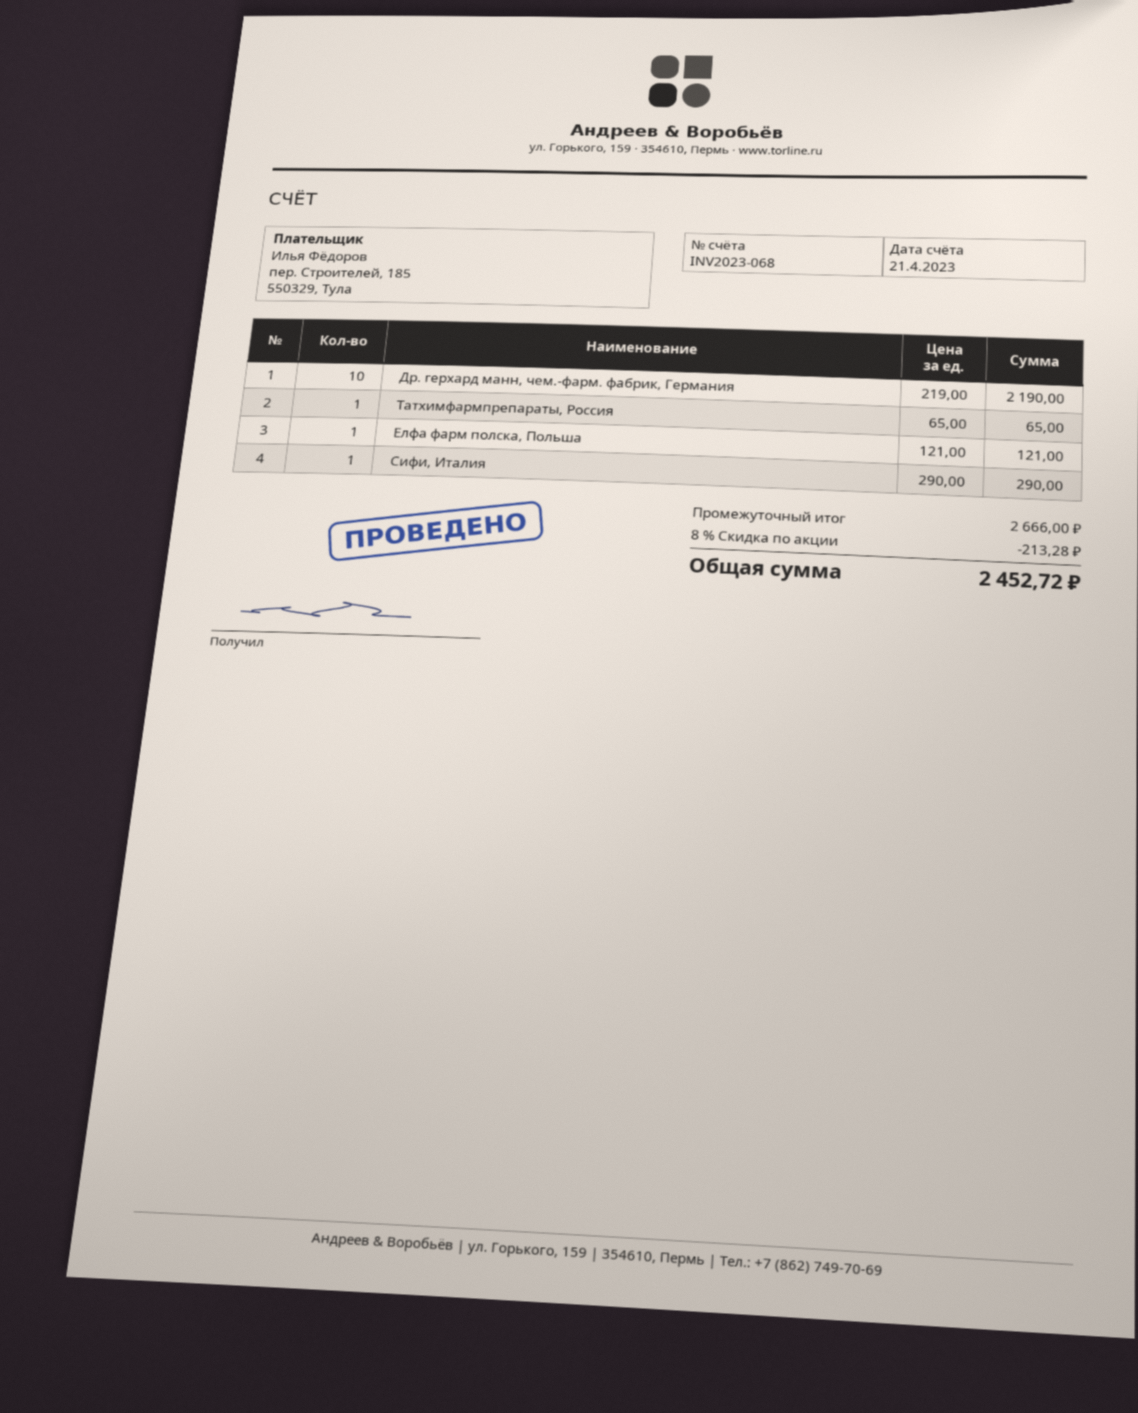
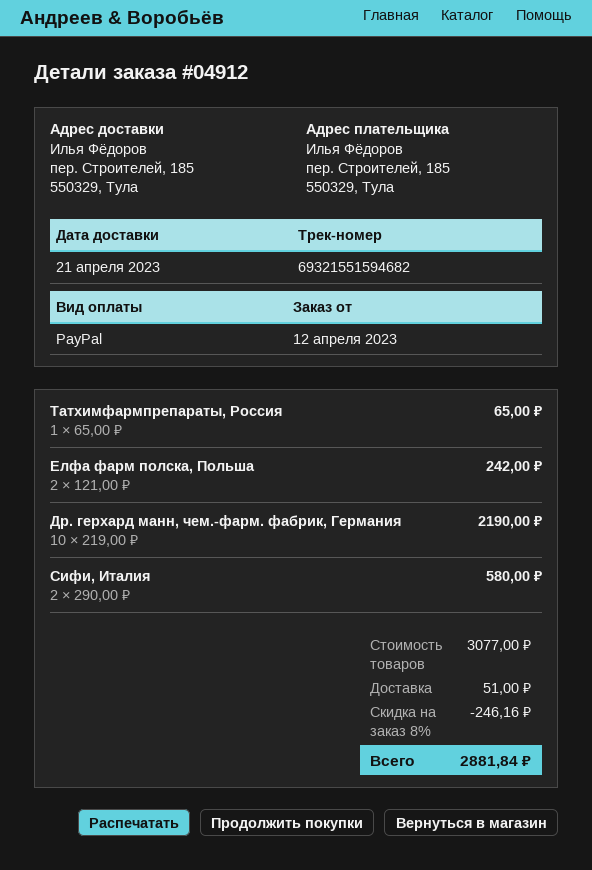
Елфа фарм полска, Польша: 1 x 121.00 = 121.00 -> 2 x 121.00 = 242.00
Сифи, Италия: 1 x 290.00 = 290.00 -> 2 x 290.00 = 580.00
subtotal: 2666.00 -> 3077.00
discount: 8% = 213.28 -> 8% = 246.16
shipping: none -> 51.00
total: 2452.72 -> 2881.84

